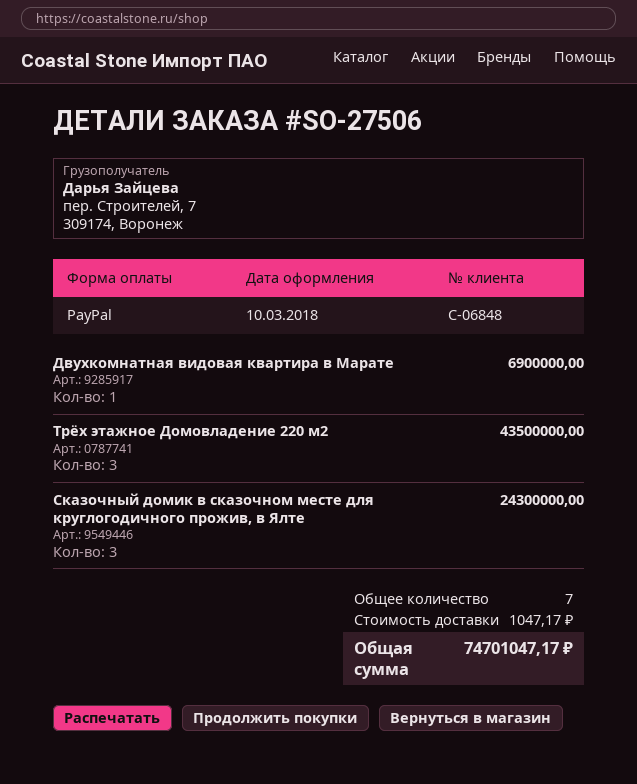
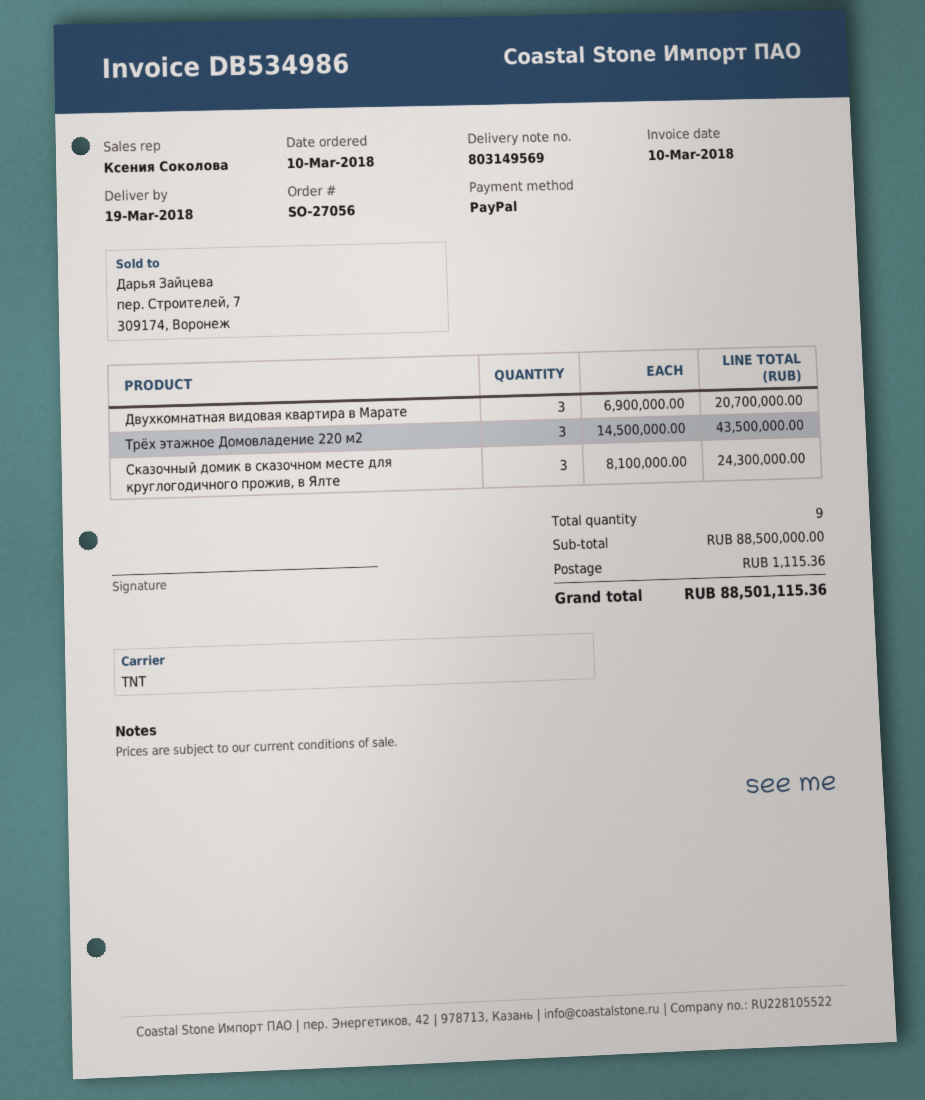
order number: SO-27506 -> SO-27056
Двухкомнатная видовая квартира в Марате: 1 for 6900000.00 -> 3 for 20700000.00
total quantity: 7 -> 9
shipping: 1047.17 -> 1115.36
total: 74701047.17 -> 88501115.36

